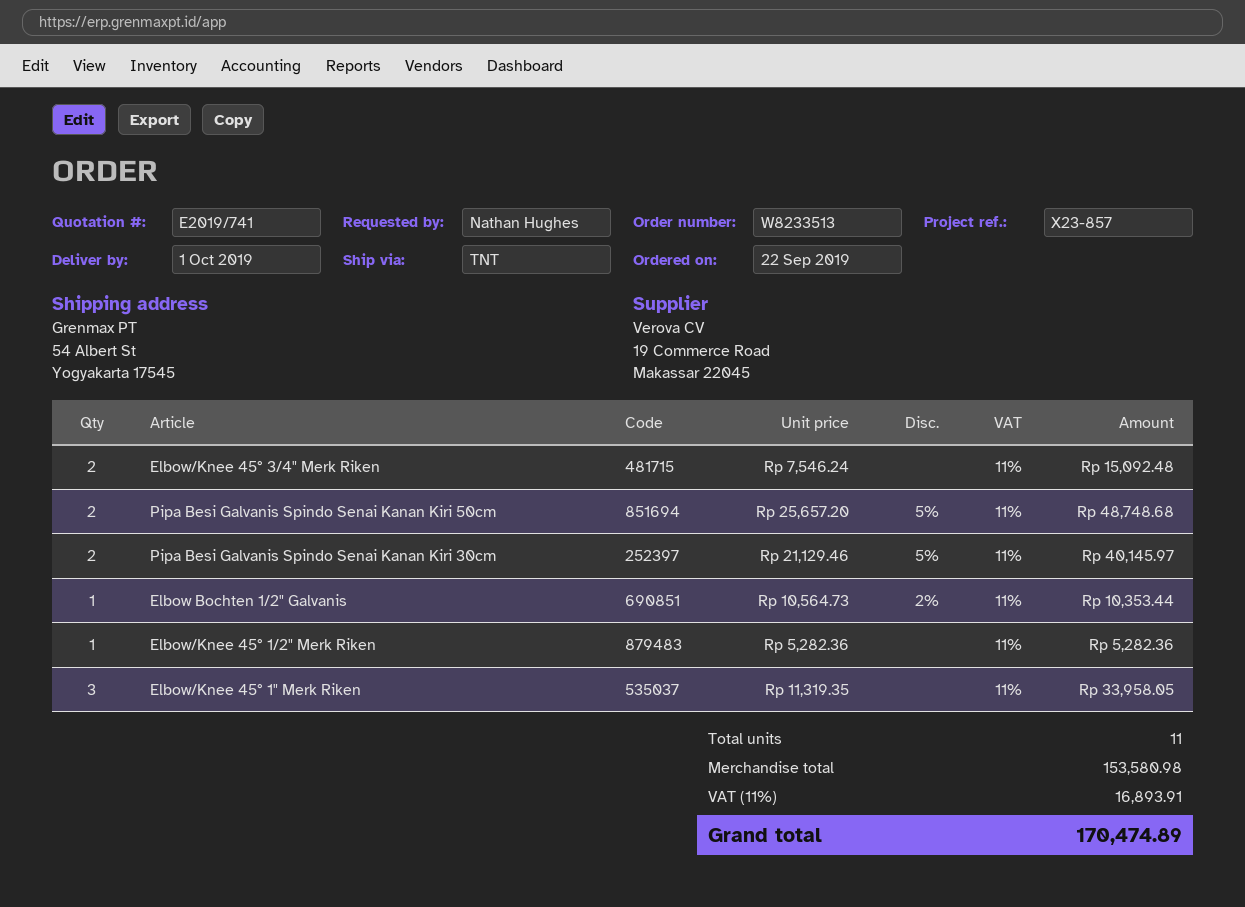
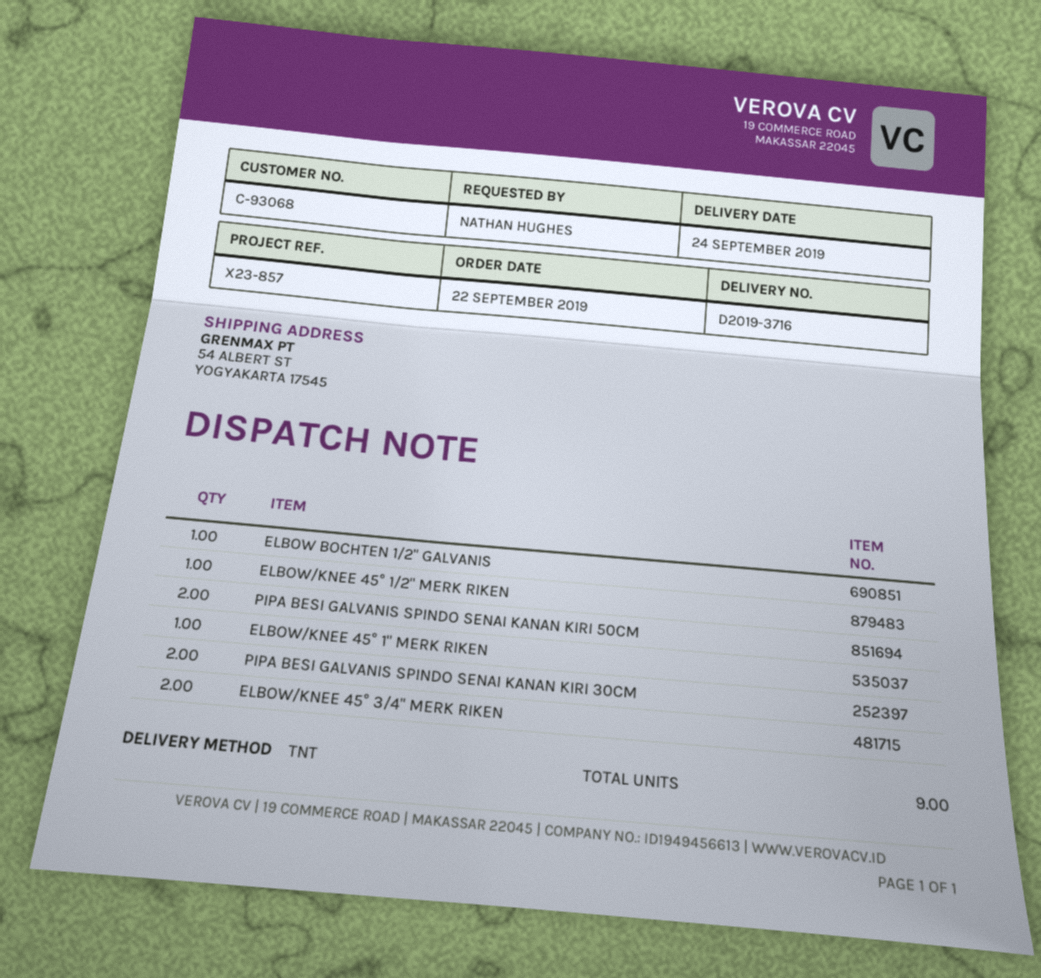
delivery date: 2019-10-01 -> 2019-09-24
Elbow/Knee 45° 1" Merk Riken: 3 -> 1
total quantity: 11 -> 9

